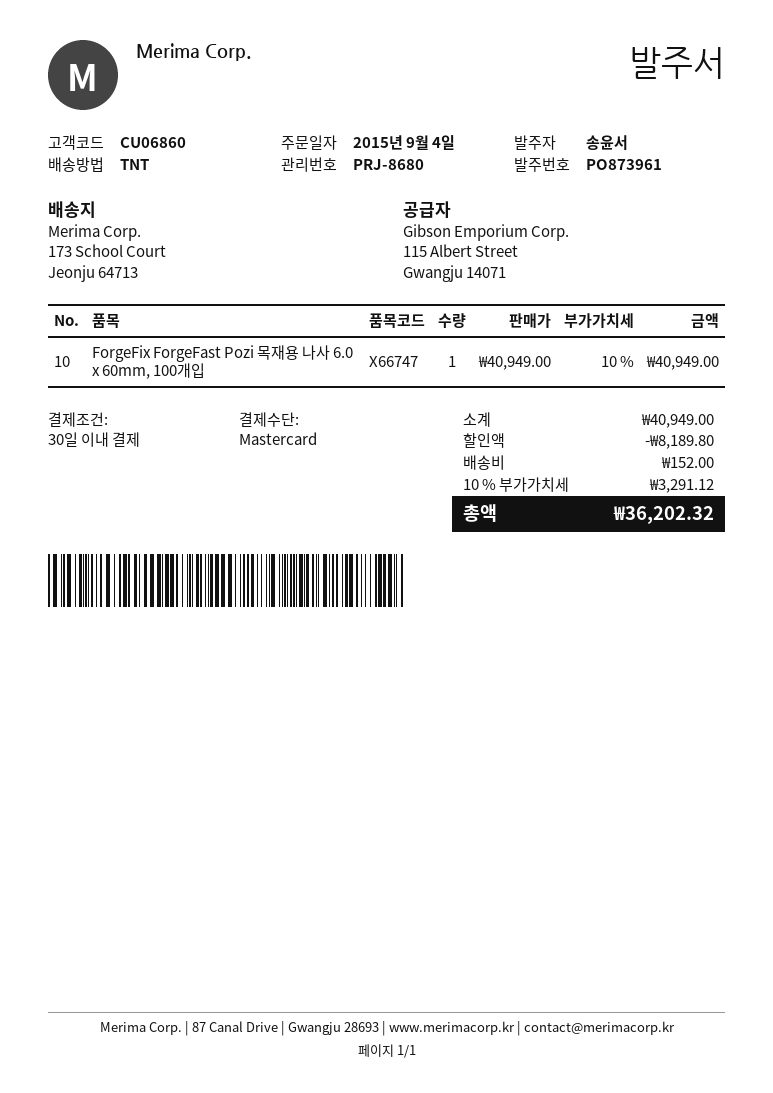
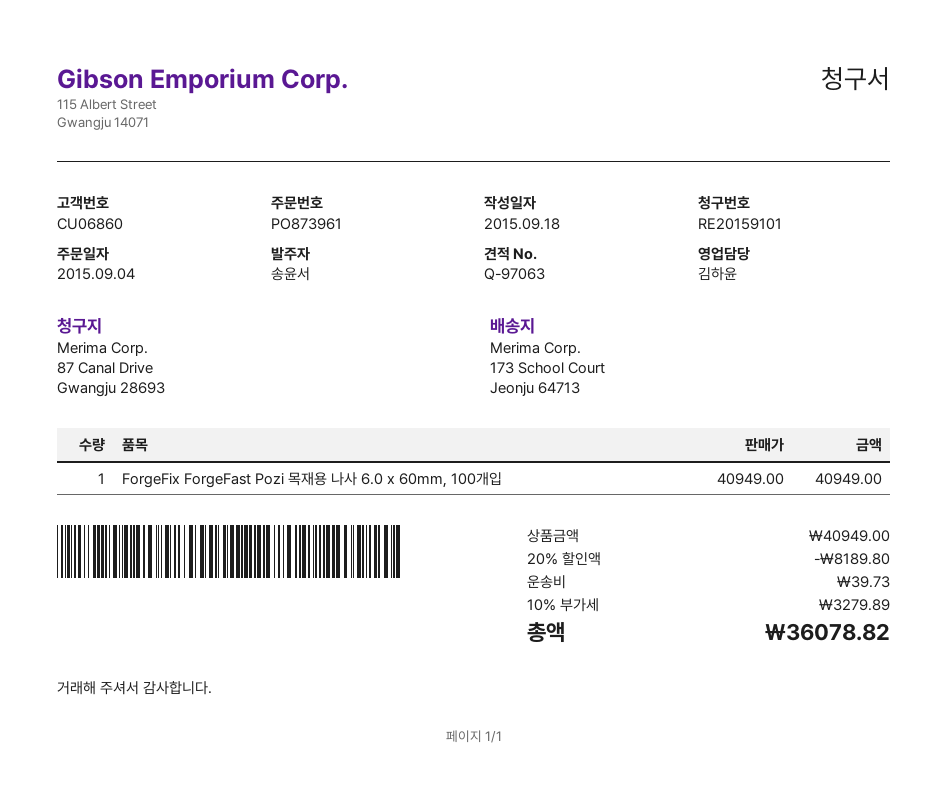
shipping: 152.00 -> 39.73
tax: 10% = 3291.12 -> 10% = 3279.89
total: 36202.32 -> 36078.82

